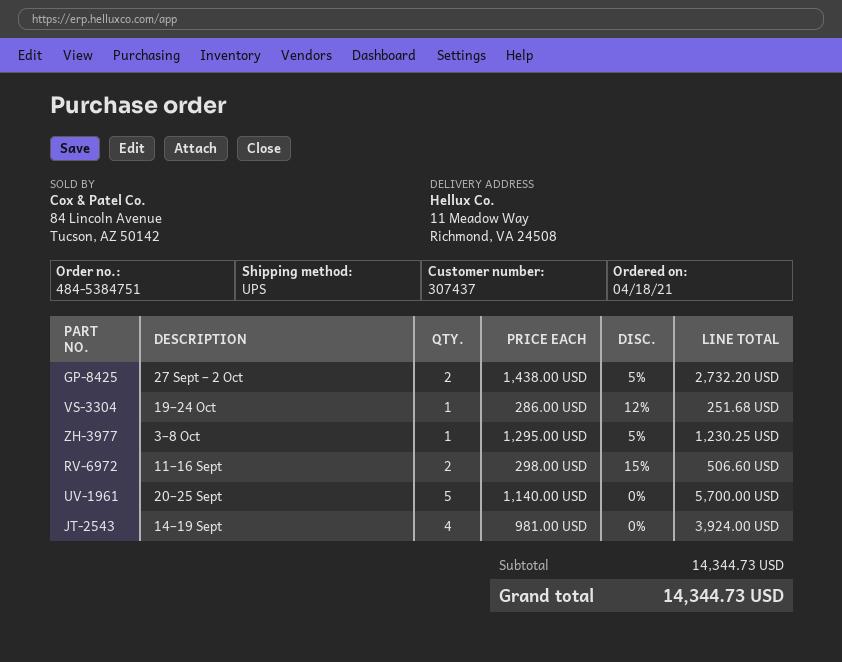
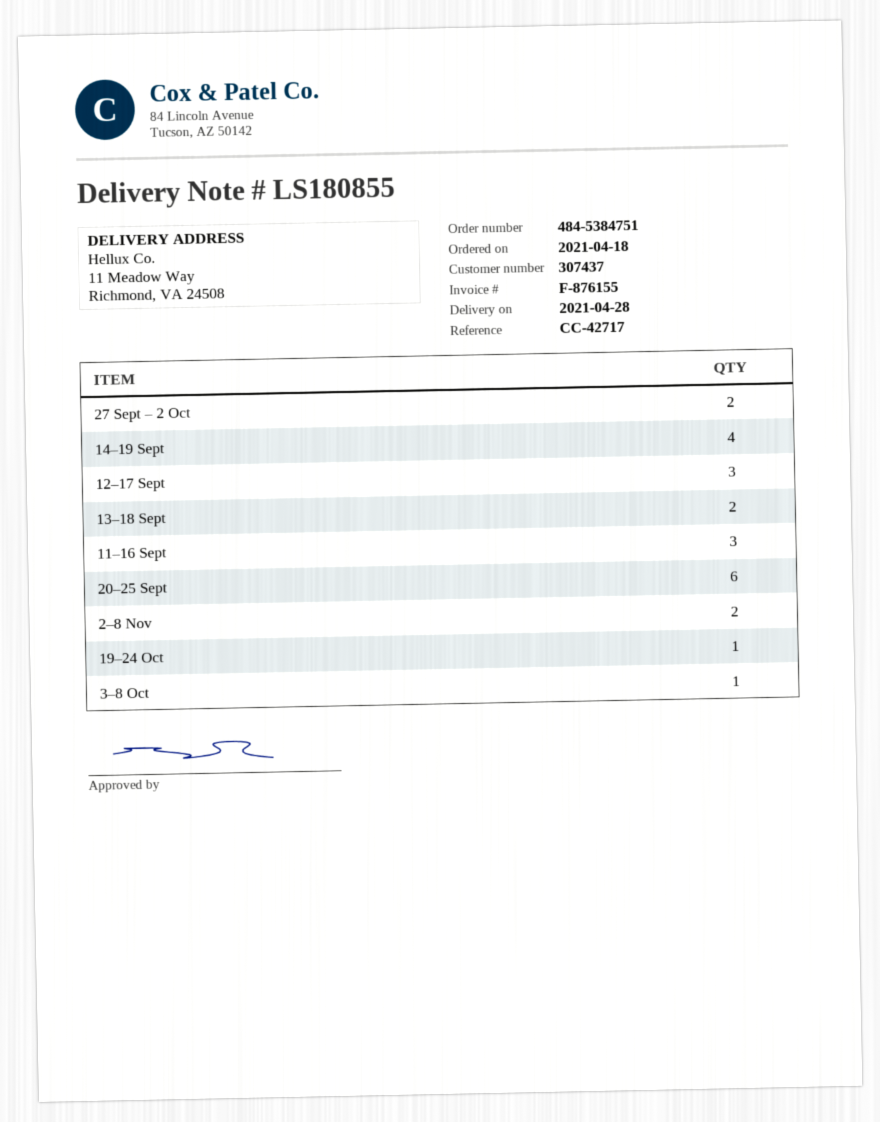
11–16 Sept: 2 -> 3
20–25 Sept: 5 -> 6
12–17 Sept: none -> 3
13–18 Sept: none -> 2
2–8 Nov: none -> 2

